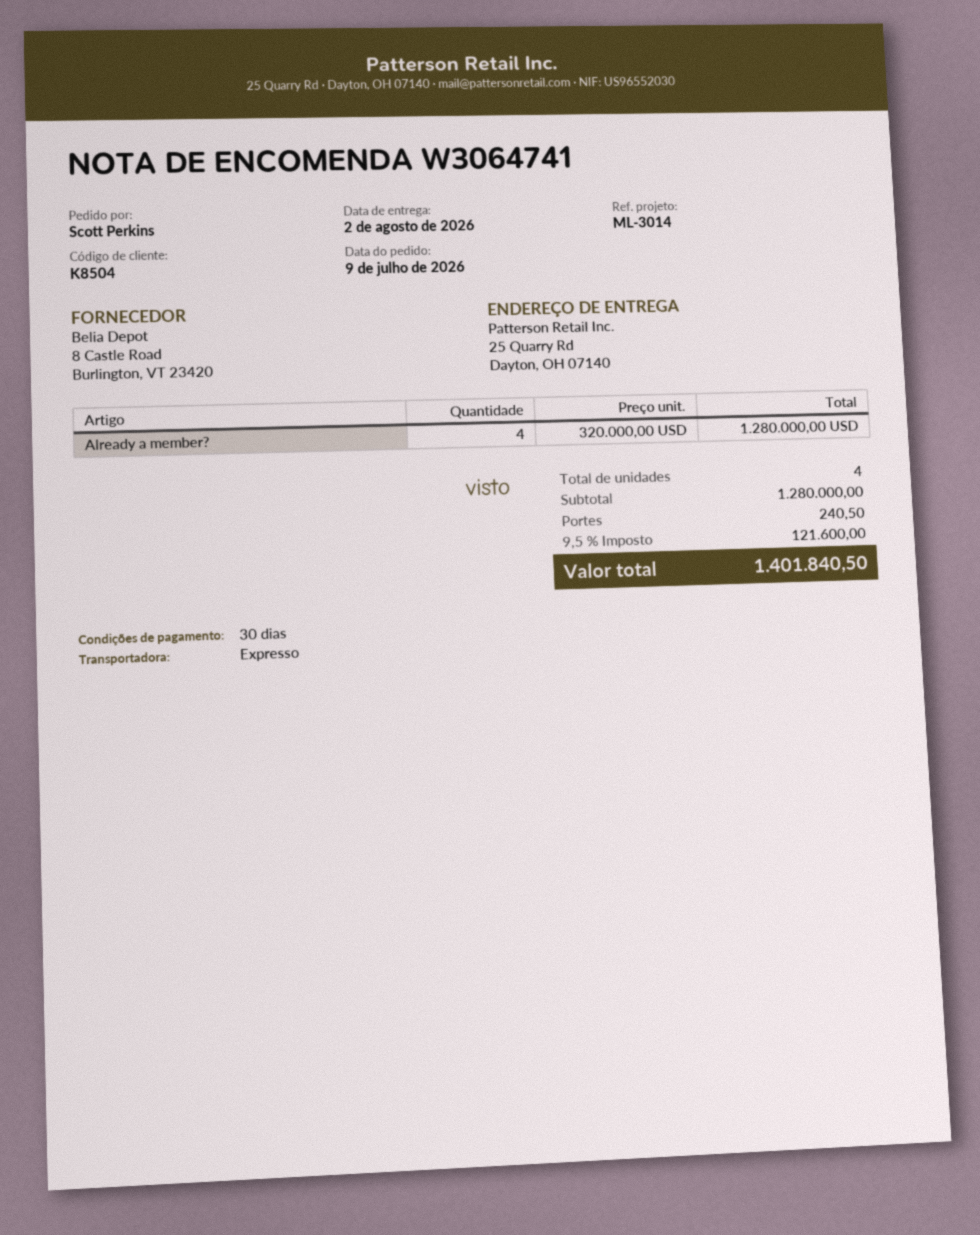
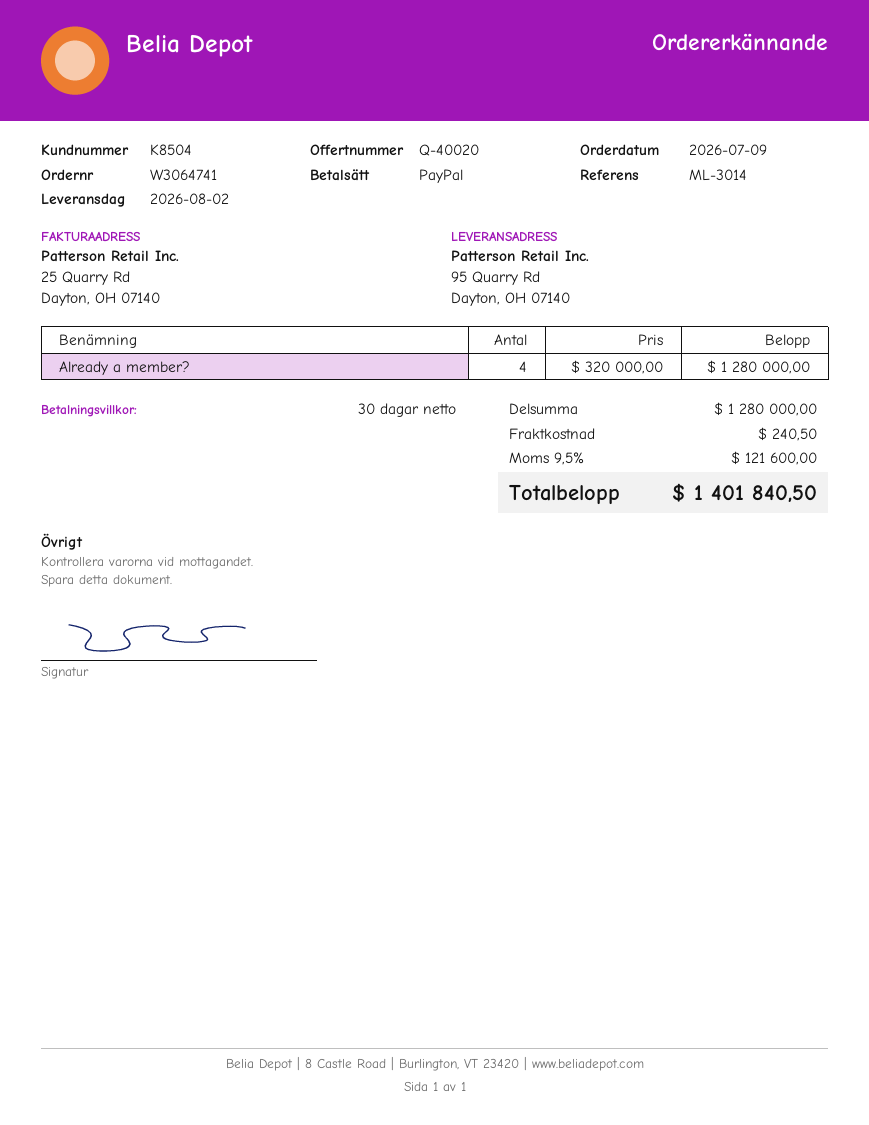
ship to: 25 Quarry Rd, Dayton, OH 07140 -> 95 Quarry Rd, Dayton, OH 07140

